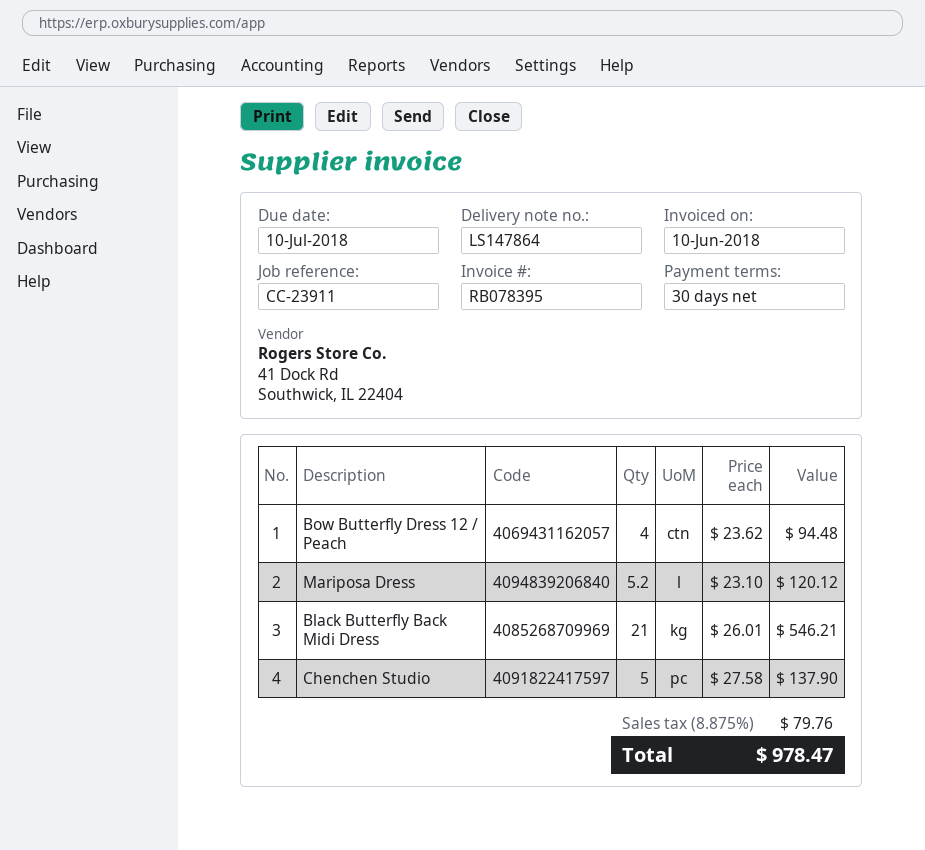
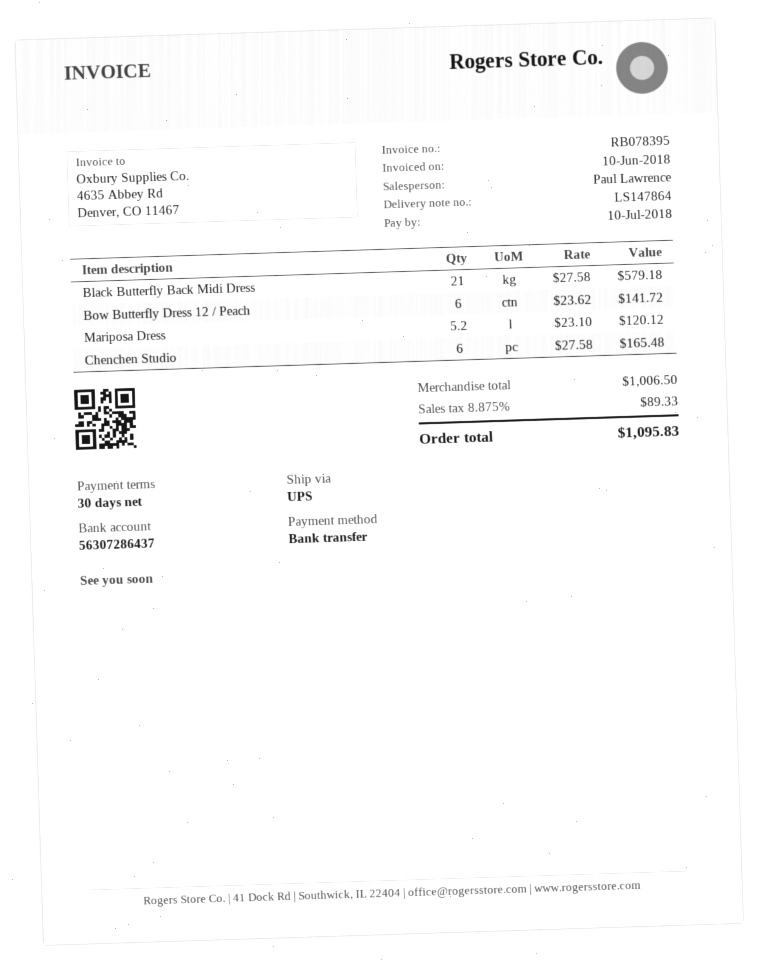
Bow Butterfly Dress 12 / Peach: 4 x 23.62 = 94.48 -> 6 x 23.62 = 141.72
Black Butterfly Back Midi Dress: 21 x 26.01 = 546.21 -> 21 x 27.58 = 579.18
Chenchen Studio: 5 x 27.58 = 137.90 -> 6 x 27.58 = 165.48
tax: 8.875% = 79.76 -> 8.875% = 89.33
total: 978.47 -> 1095.83

